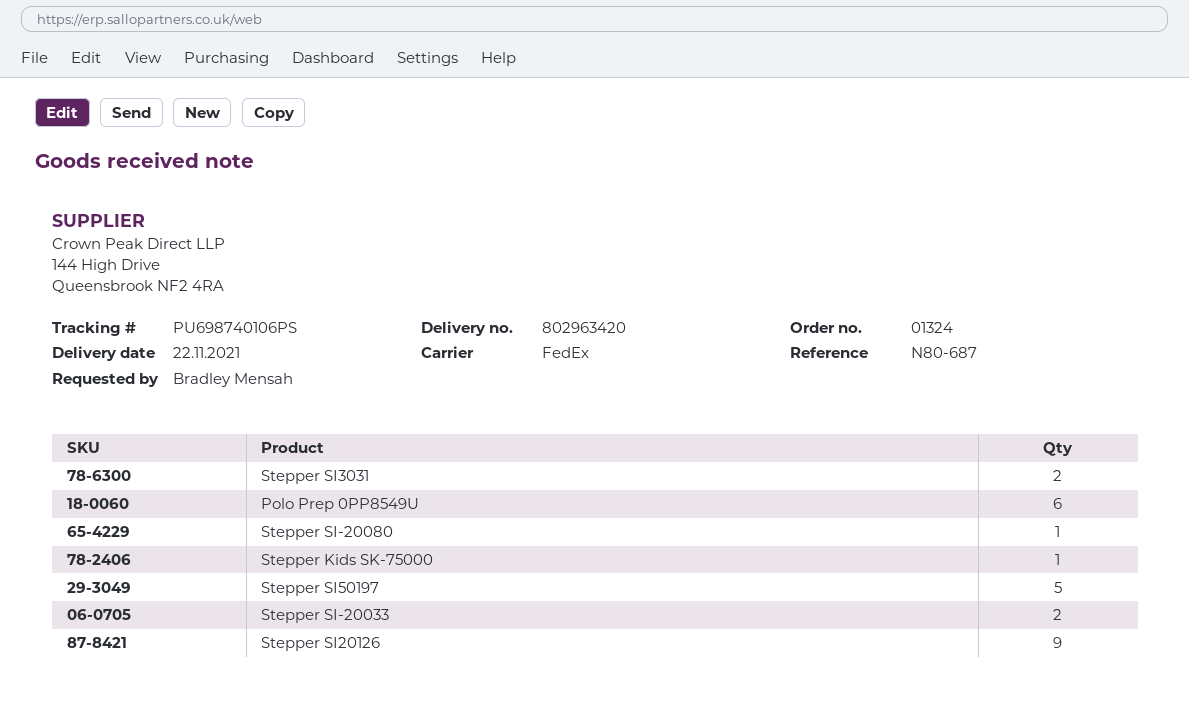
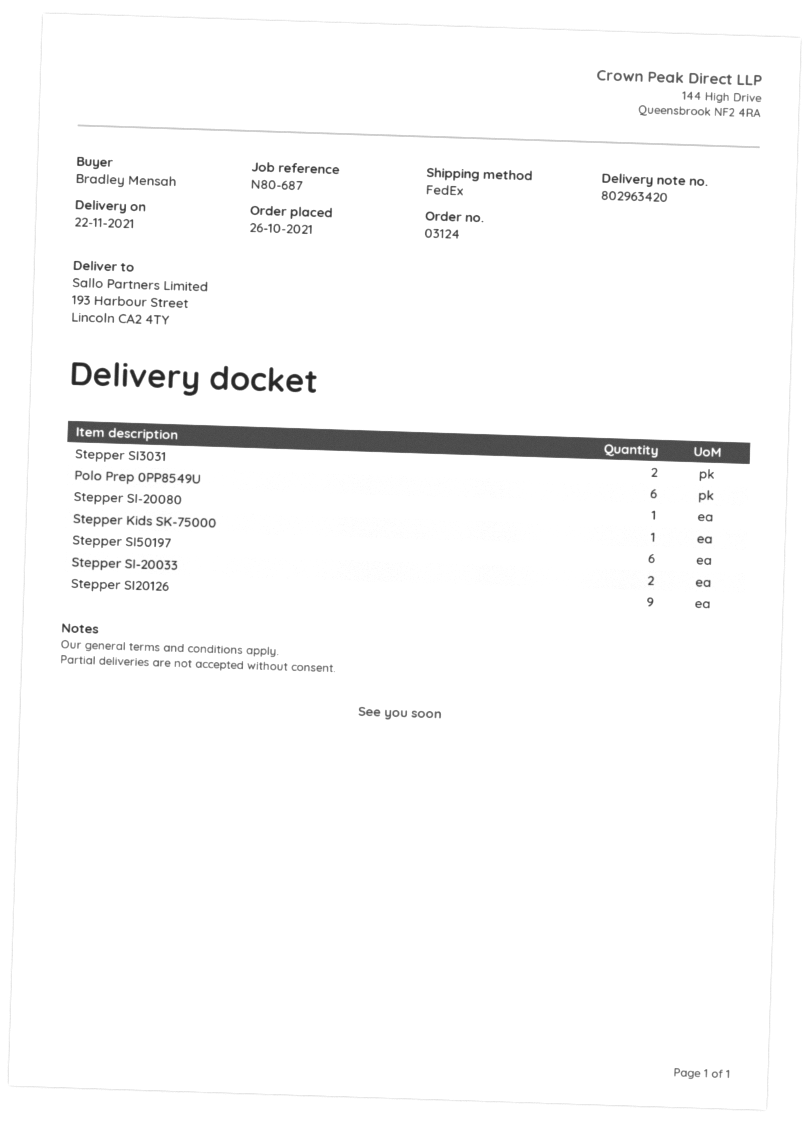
order number: 01324 -> 03124
Stepper SI50197: 5 -> 6

